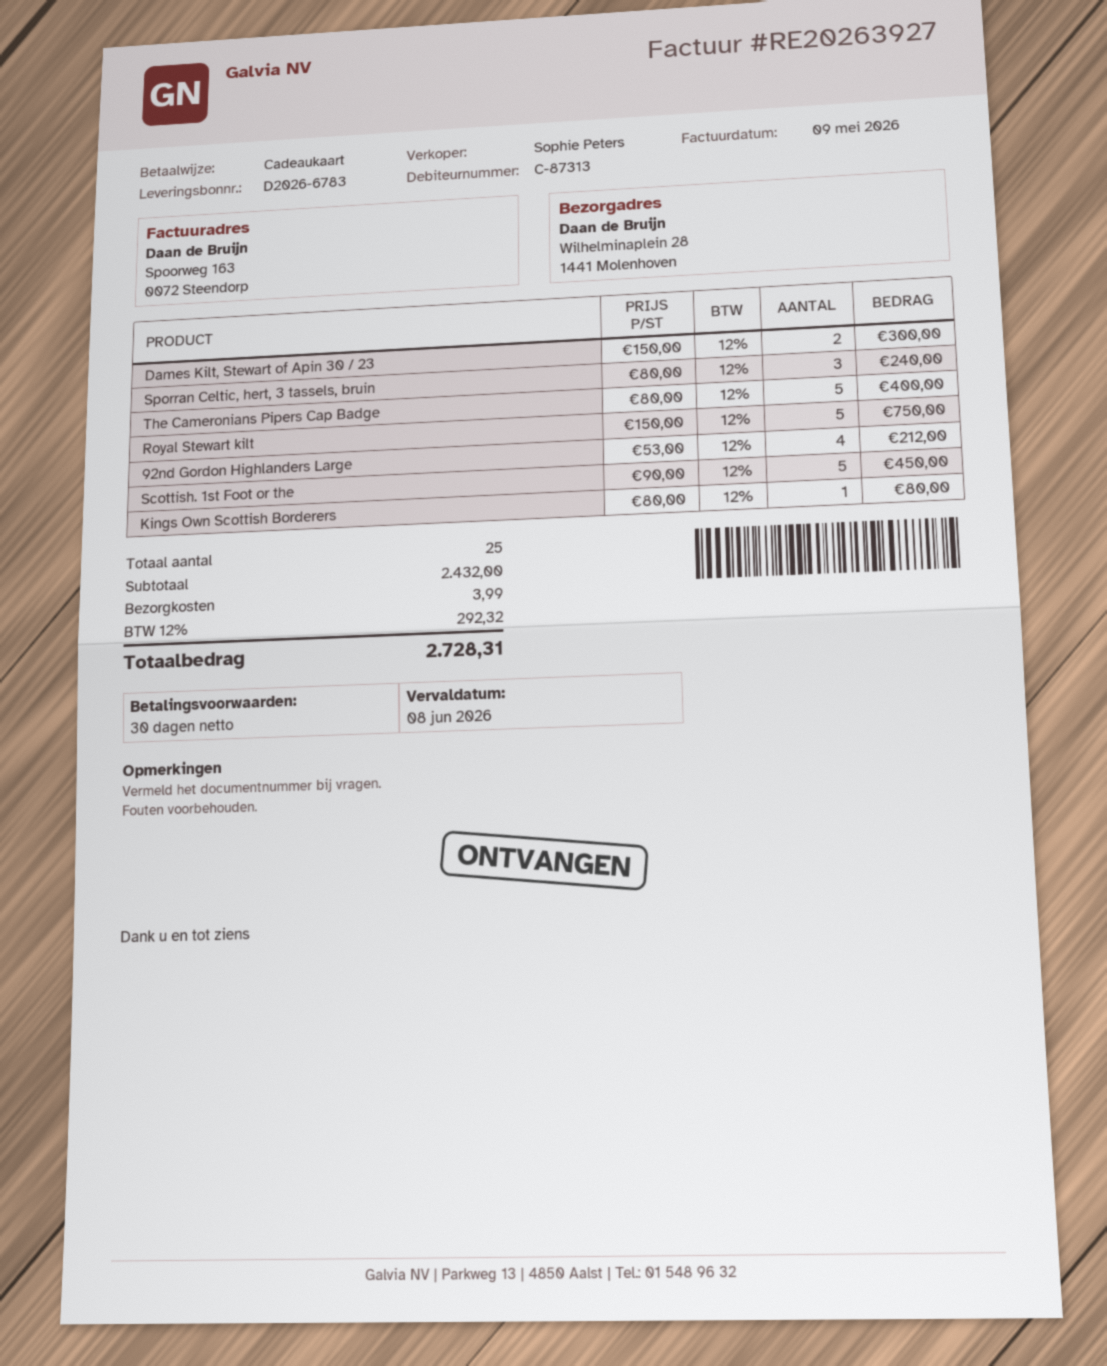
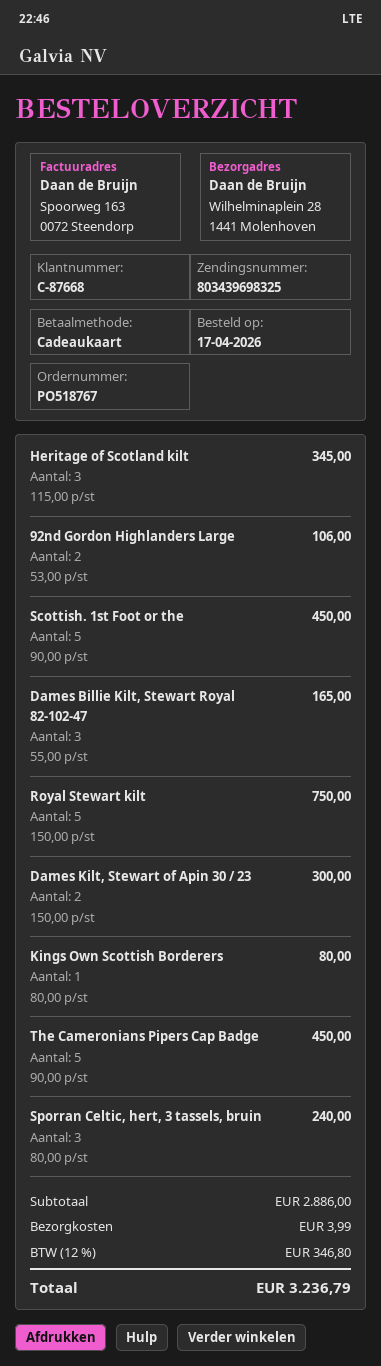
customer number: C-87313 -> C-87668
The Cameronians Pipers Cap Badge: 5 x 80.00 = 400.00 -> 5 x 90.00 = 450.00
92nd Gordon Highlanders Large: 4 x 53.00 = 212.00 -> 2 x 53.00 = 106.00
Heritage of Scotland kilt: none -> 3 x 115.00 = 345.00
Dames Billie Kilt, Stewart Royal 82-102-47: none -> 3 x 55.00 = 165.00
subtotal: 2432.00 -> 2886.00
tax: 12% = 292.32 -> 12% = 346.80
total: 2728.31 -> 3236.79

